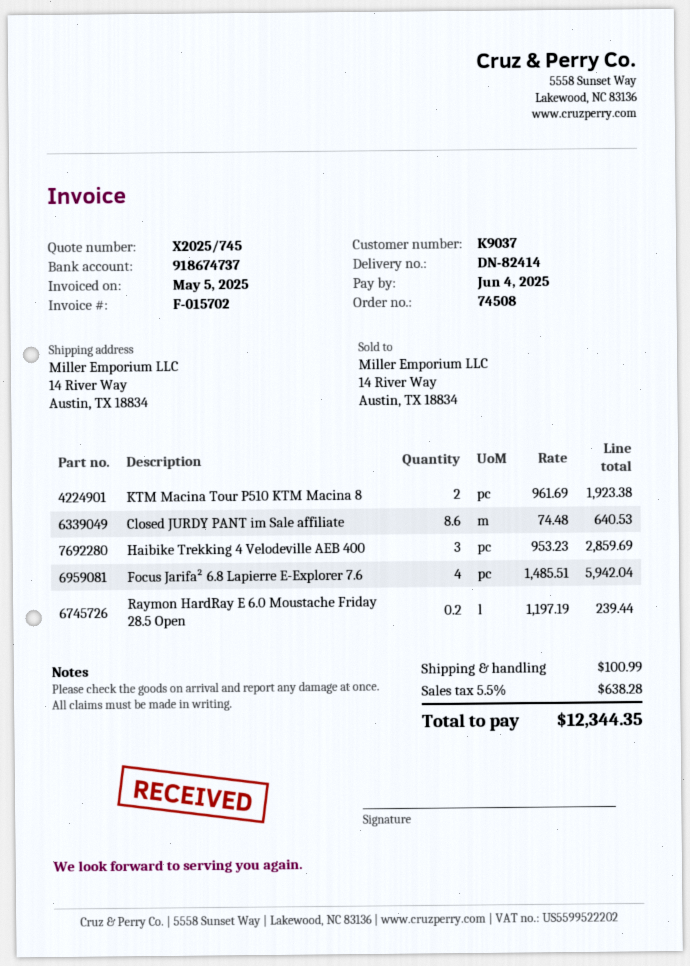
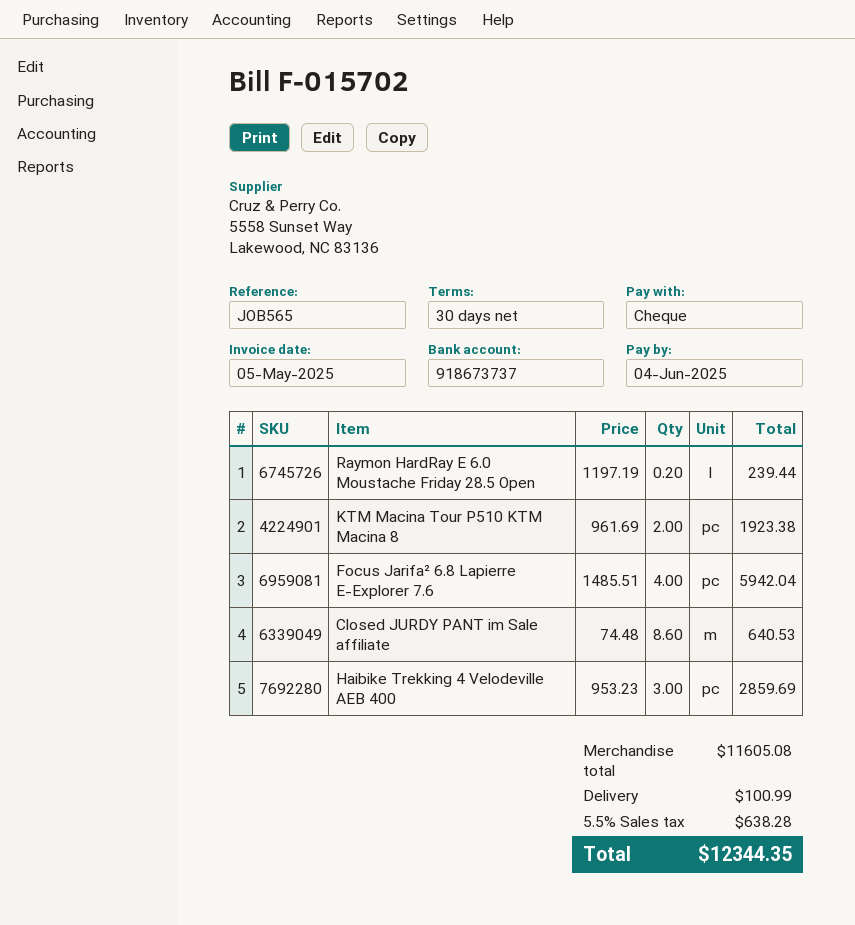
bank account: 918674737 -> 918673737

